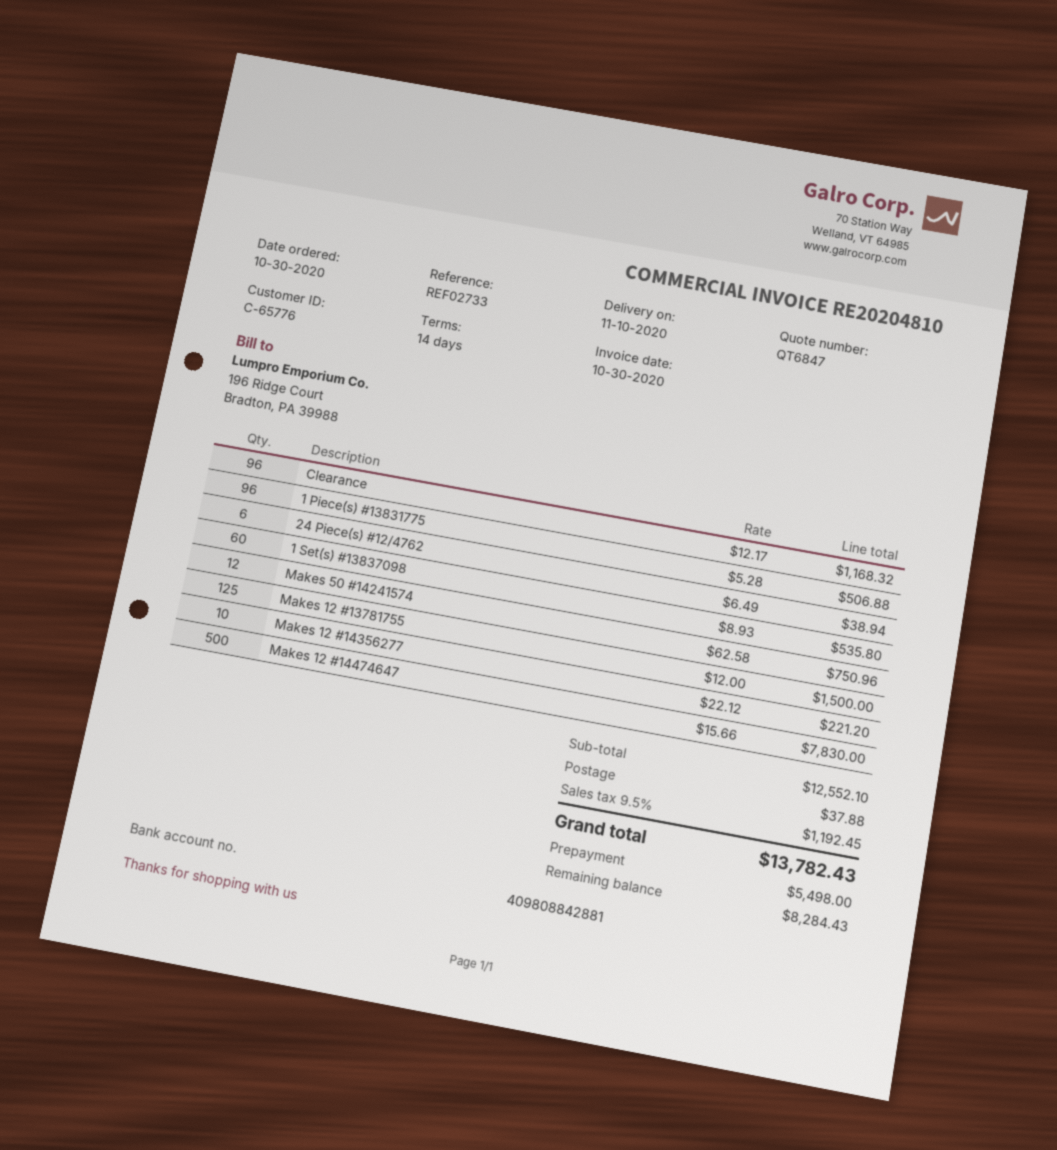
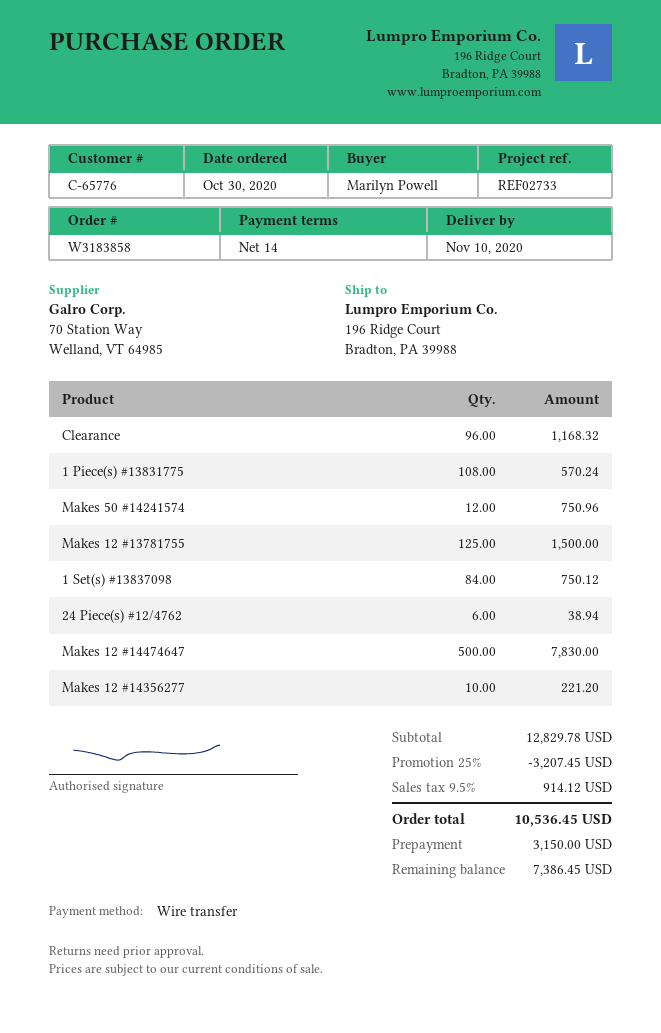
1 Piece(s) #13831775: 96 for 506.88 -> 108 for 570.24
1 Set(s) #13837098: 60 for 535.80 -> 84 for 750.12
subtotal: 12552.10 -> 12829.78
discount: none -> 25% = 3207.45
shipping: 37.88 -> none
tax: 9.5% = 1192.45 -> 9.5% = 914.12
total: 13782.43 -> 10536.45
deposit: 5498.00 -> 3150.00
balance: 8284.43 -> 7386.45

